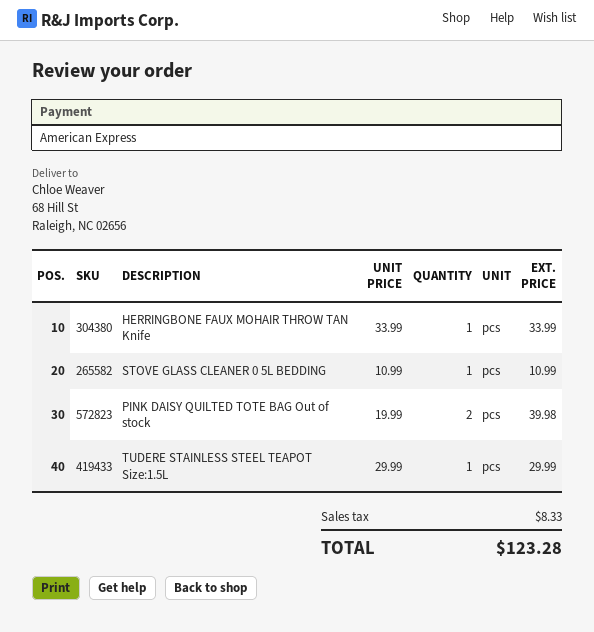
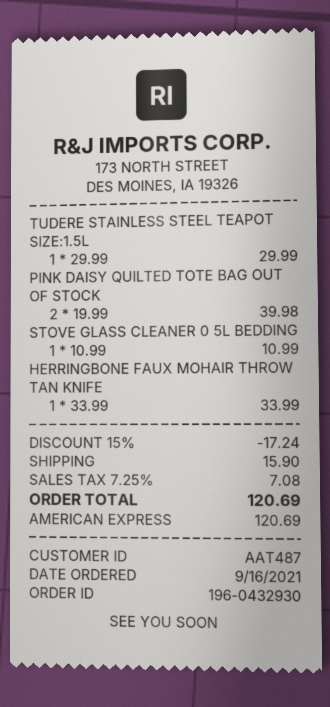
discount: none -> 15% = 17.24
shipping: none -> 15.90
tax: 8.33 -> 7.08
total: 123.28 -> 120.69

